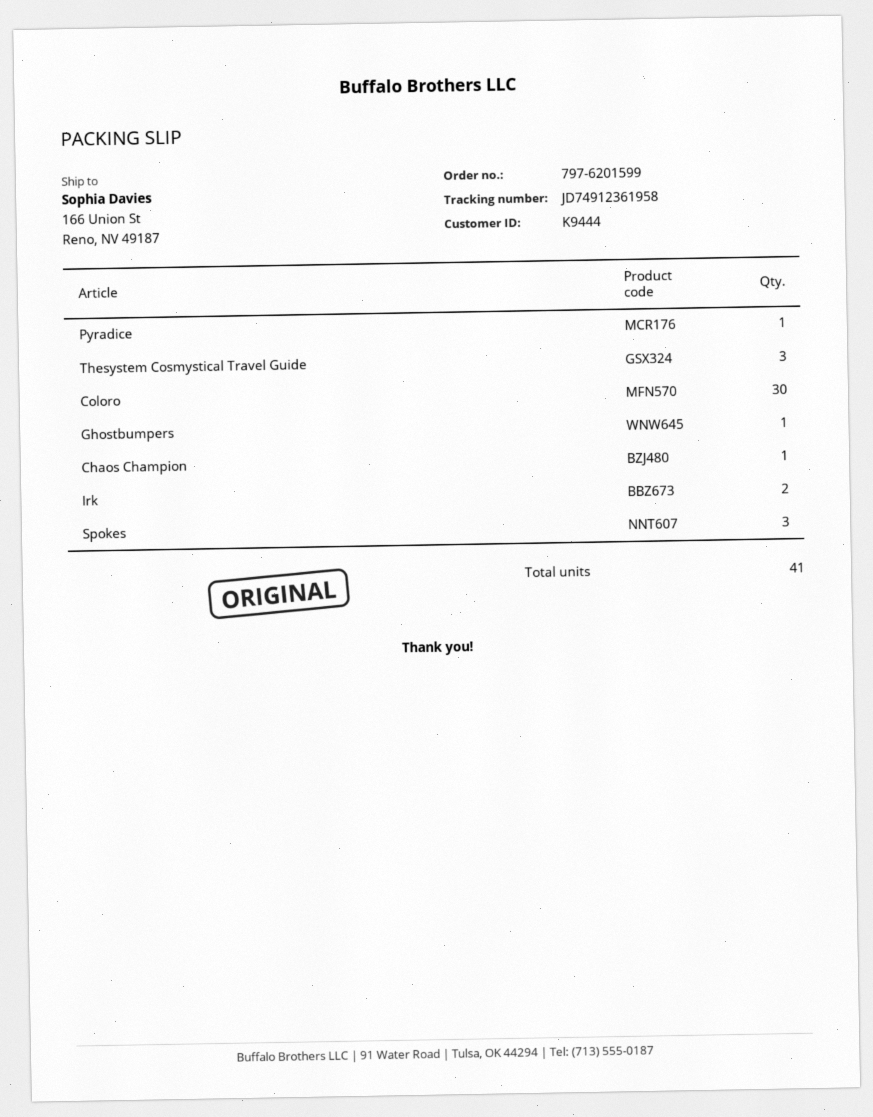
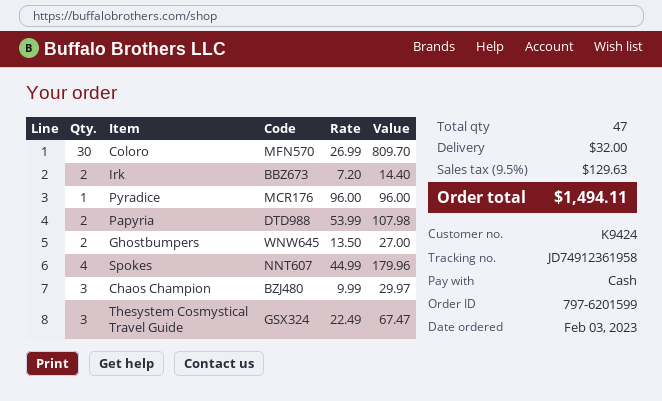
customer number: K9444 -> K9424
Ghostbumpers: 1 -> 2
Chaos Champion: 1 -> 3
Spokes: 3 -> 4
Papyria: none -> 2
total quantity: 41 -> 47

